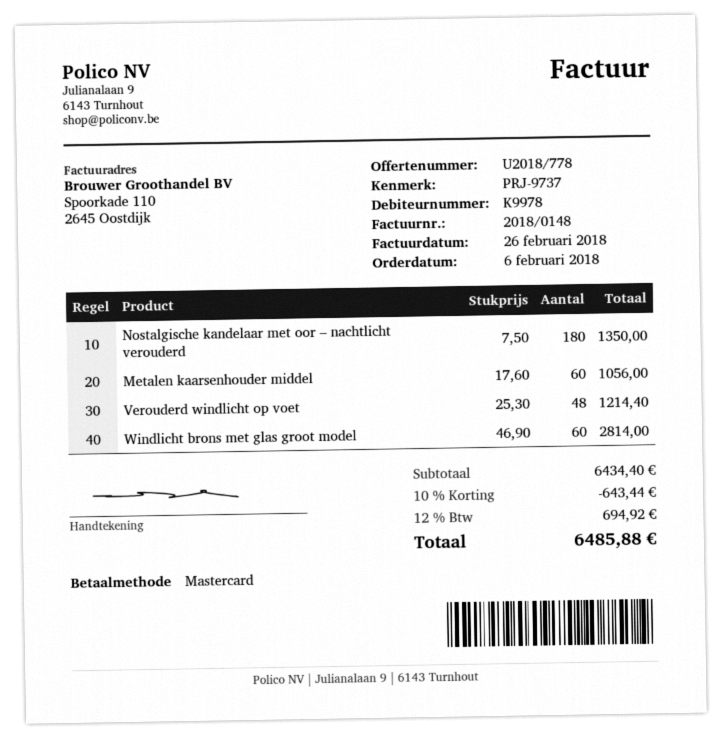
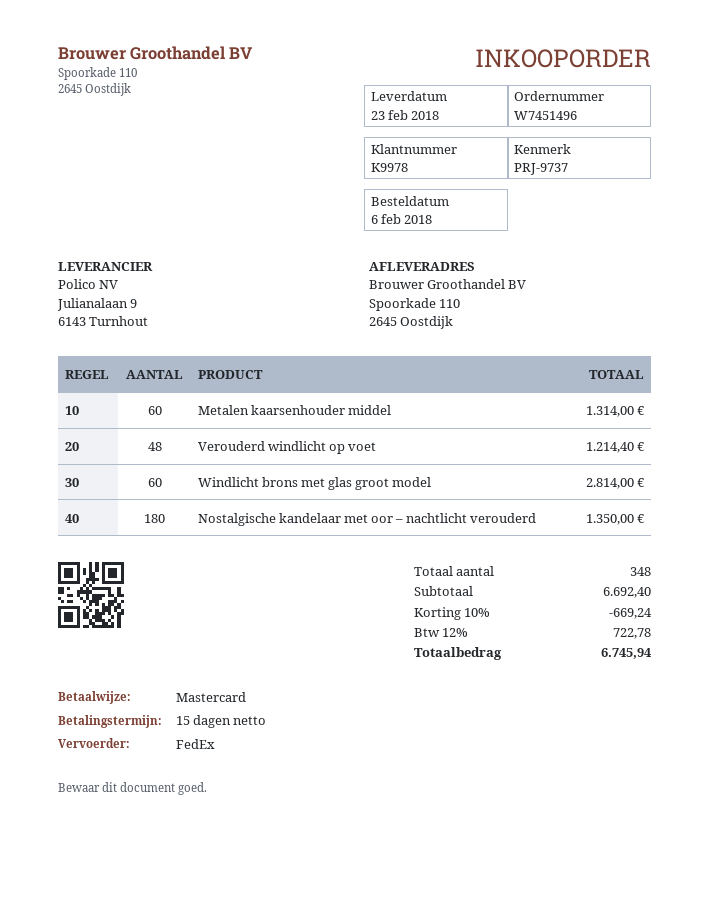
Metalen kaarsenhouder middel: 60 for 1056.00 -> 60 for 1314.00
subtotal: 6434.40 -> 6692.40
discount: 10% = 643.44 -> 10% = 669.24
tax: 12% = 694.92 -> 12% = 722.78
total: 6485.88 -> 6745.94

